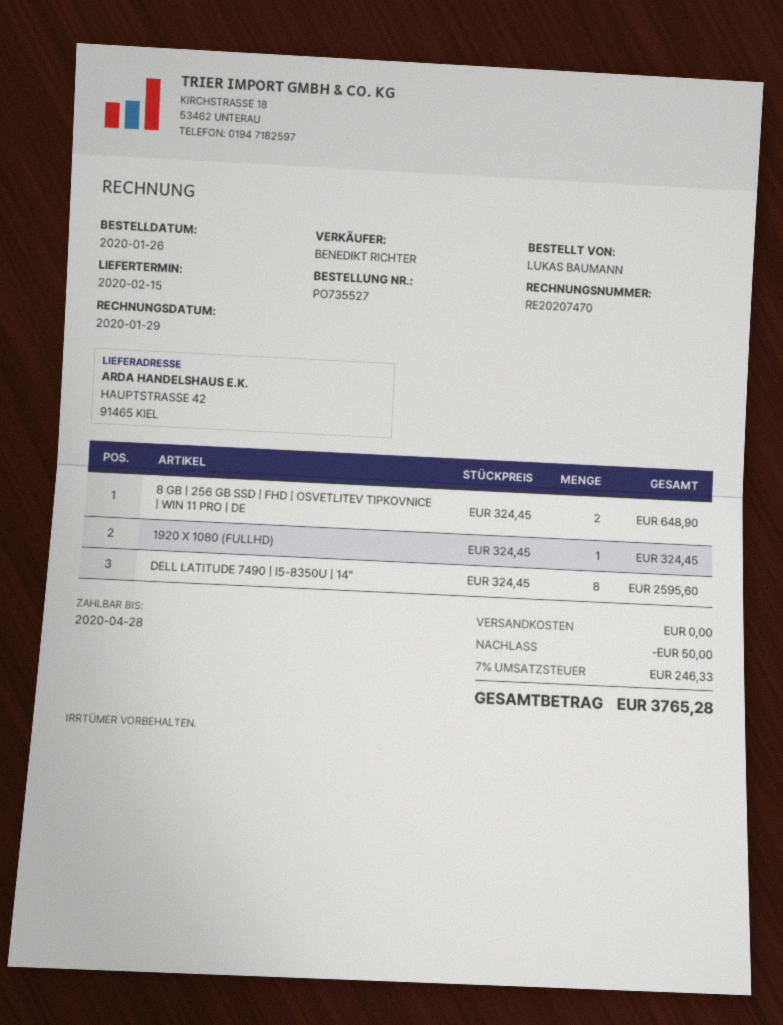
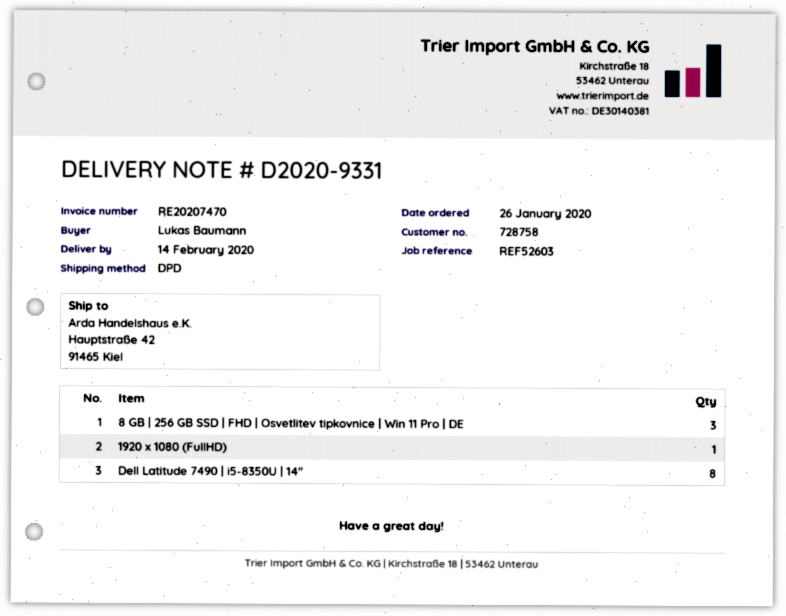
delivery date: 2020-02-15 -> 2020-02-14
8 GB | 256 GB SSD | FHD | OSVETLITEV TIPKOVNICE | WIN 11 PRO | DE: 2 -> 3

